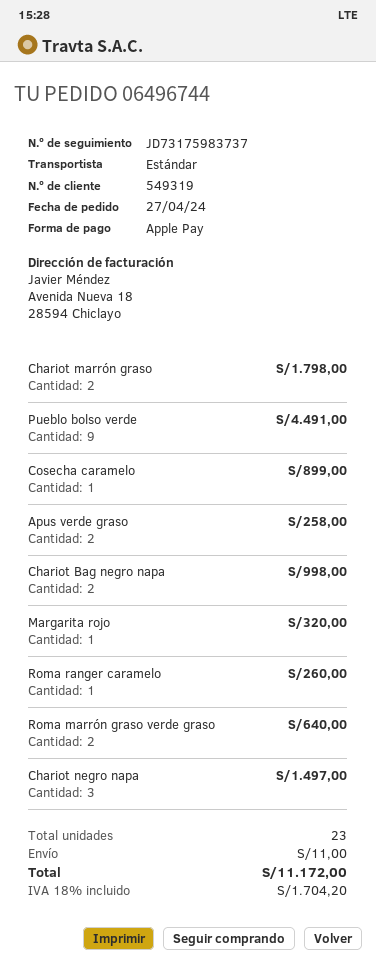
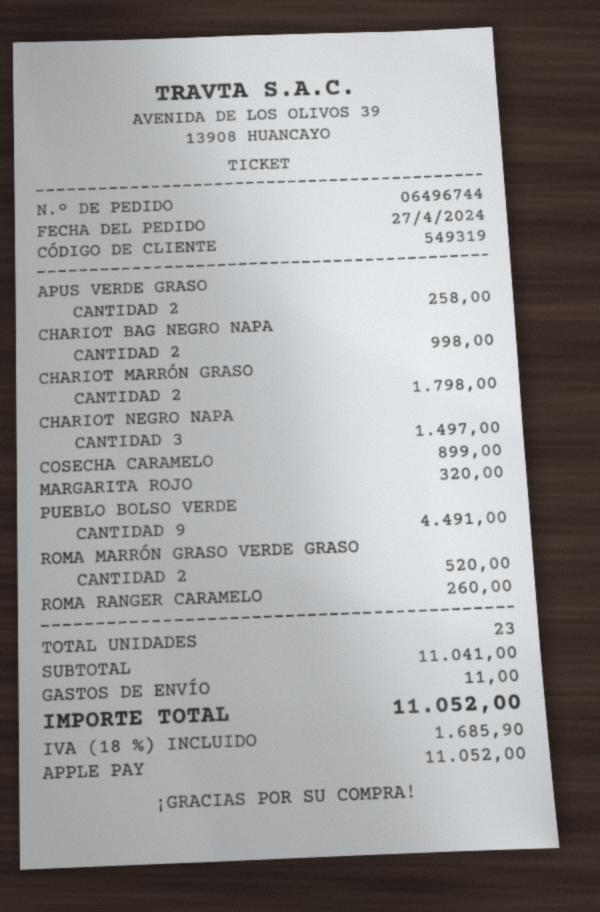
Roma marrón graso verde graso: 2 for 640.00 -> 2 for 520.00
tax: 18% = 1704.20 -> 18% = 1685.90
total: 11172.00 -> 11052.00

